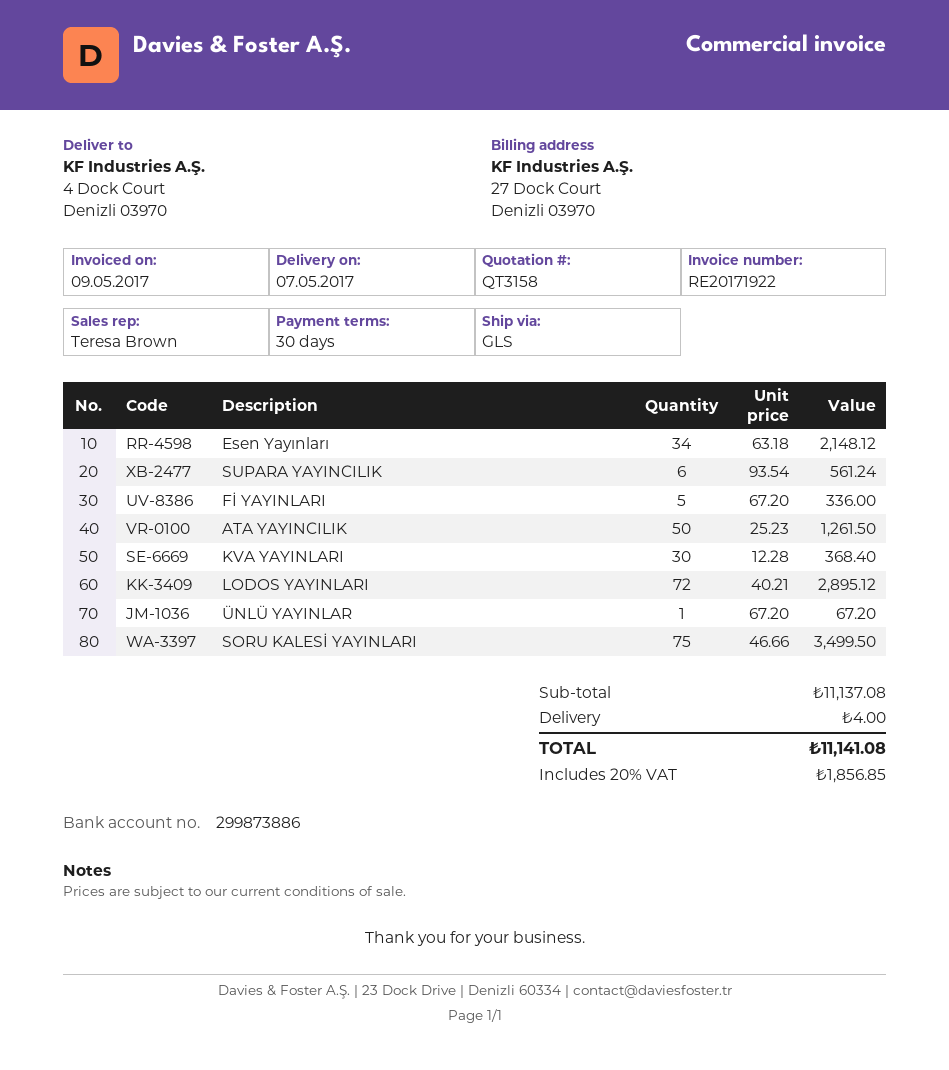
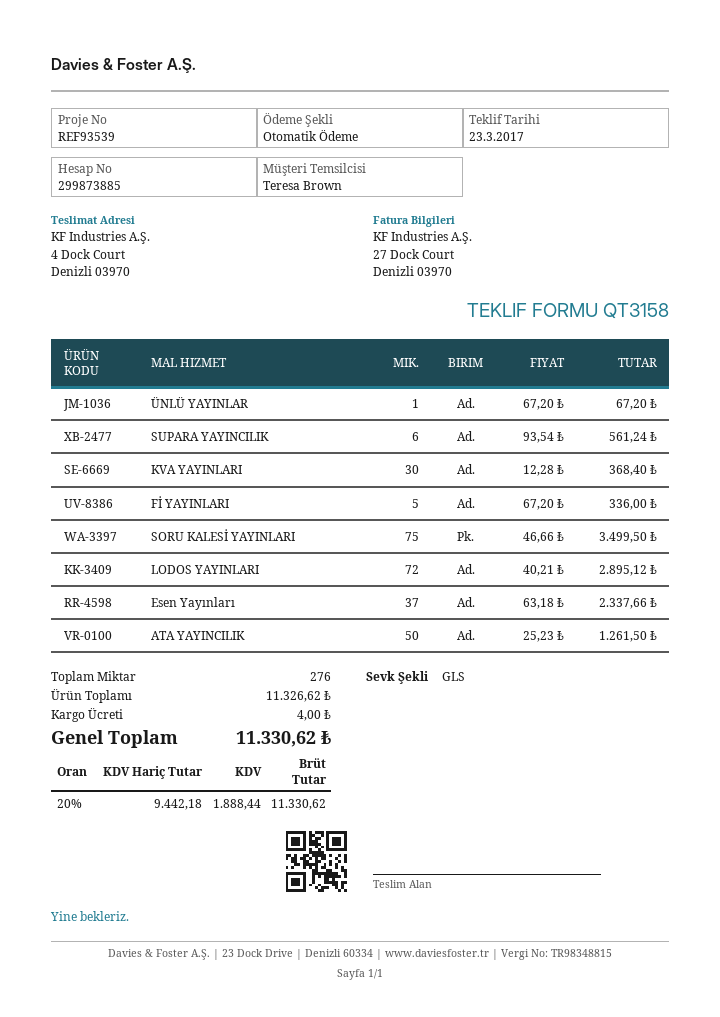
bank account: 299873886 -> 299873885
Esen Yayınları: 34 x 63.18 = 2148.12 -> 37 x 63.18 = 2337.66
subtotal: 11137.08 -> 11326.62
tax: 20% = 1856.85 -> 20% = 1888.44
total: 11141.08 -> 11330.62

